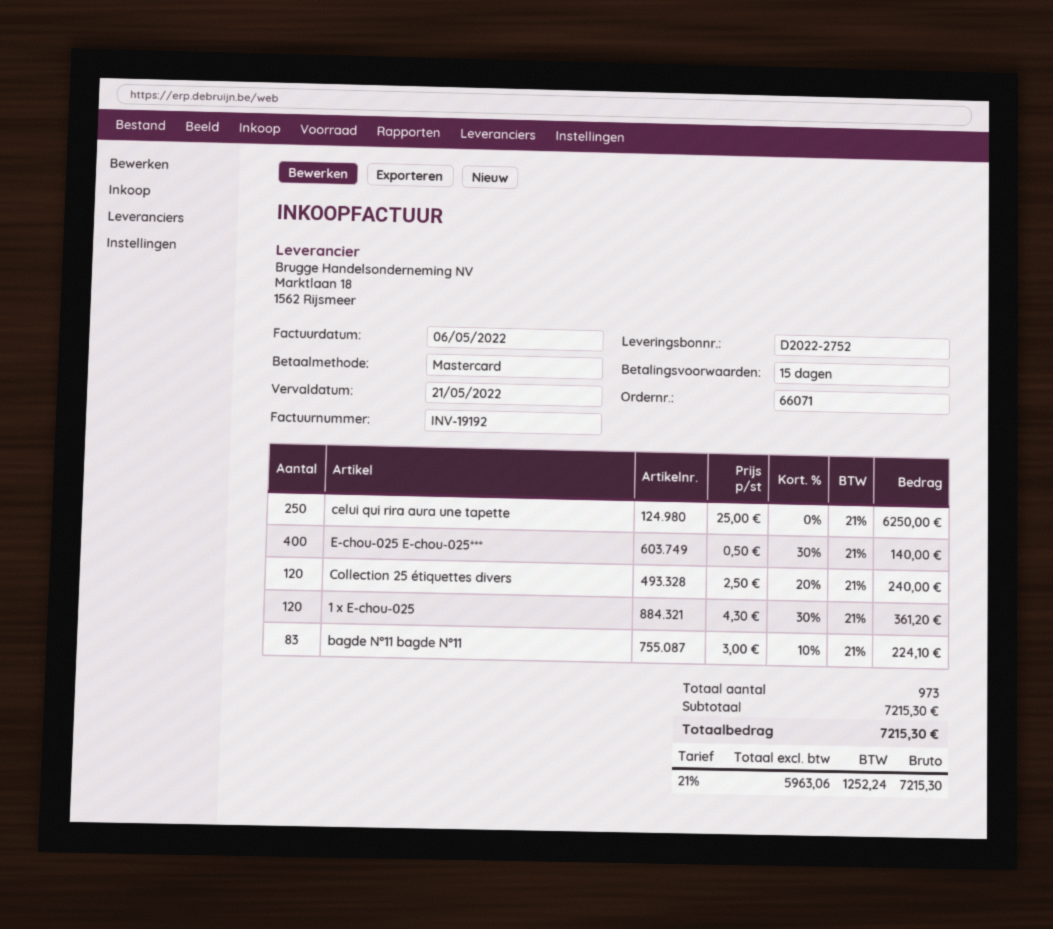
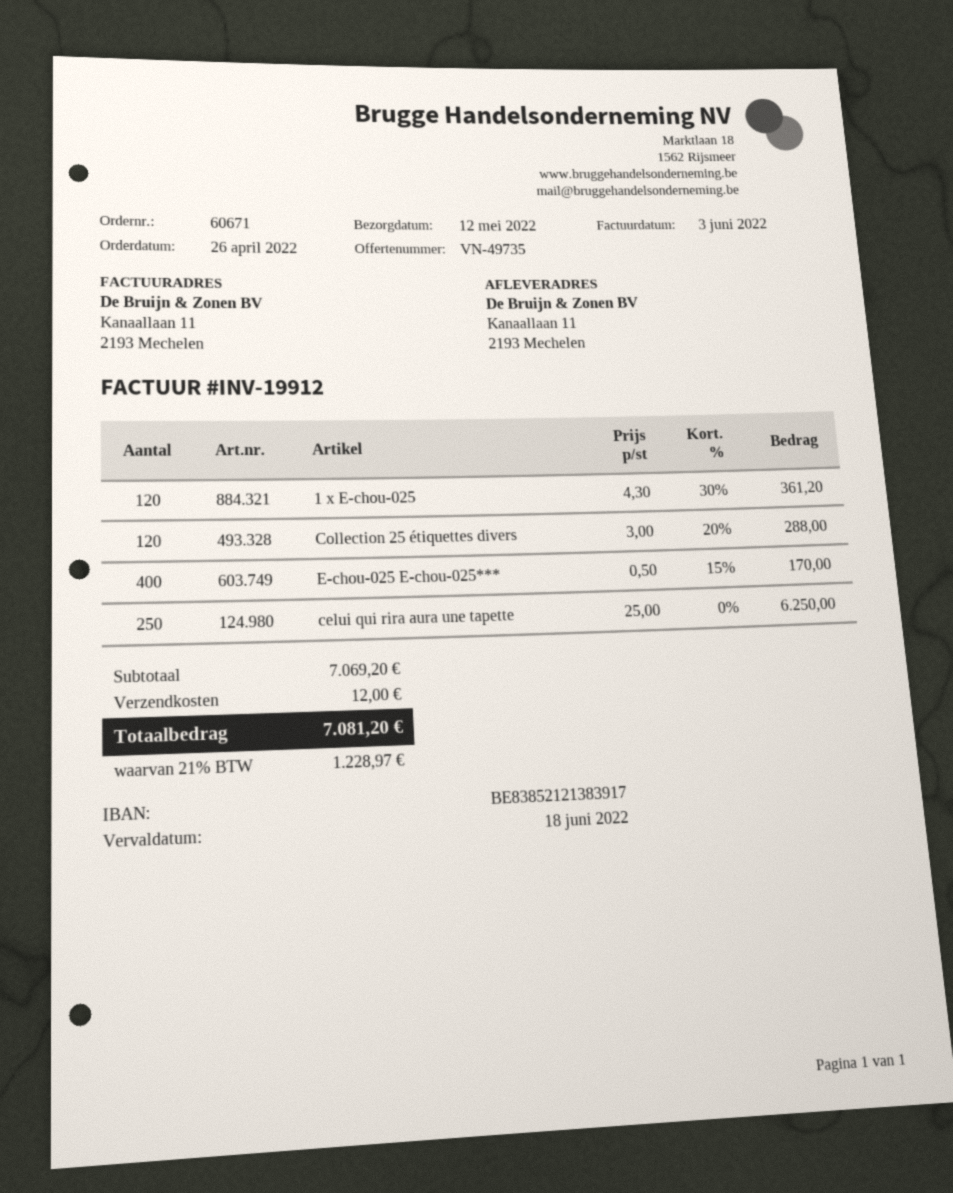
order number: 66071 -> 60671
invoice number: INV-19192 -> INV-19912
invoice date: 2022-05-06 -> 2022-06-03
due date: 2022-05-21 -> 2022-06-18
E-chou-025 E-chou-025***: 400 x 0.50 - 30% = 140.00 -> 400 x 0.50 - 15% = 170.00
Collection 25 étiquettes divers: 120 x 2.50 - 20% = 240.00 -> 120 x 3.00 - 20% = 288.00
bagde N°11 bagde N°11: 83 x 3.00 - 10% = 224.10 -> none
subtotal: 7215.30 -> 7069.20
shipping: none -> 12.00
tax: 21% = 1252.24 -> 21% = 1228.97
total: 7215.30 -> 7081.20

